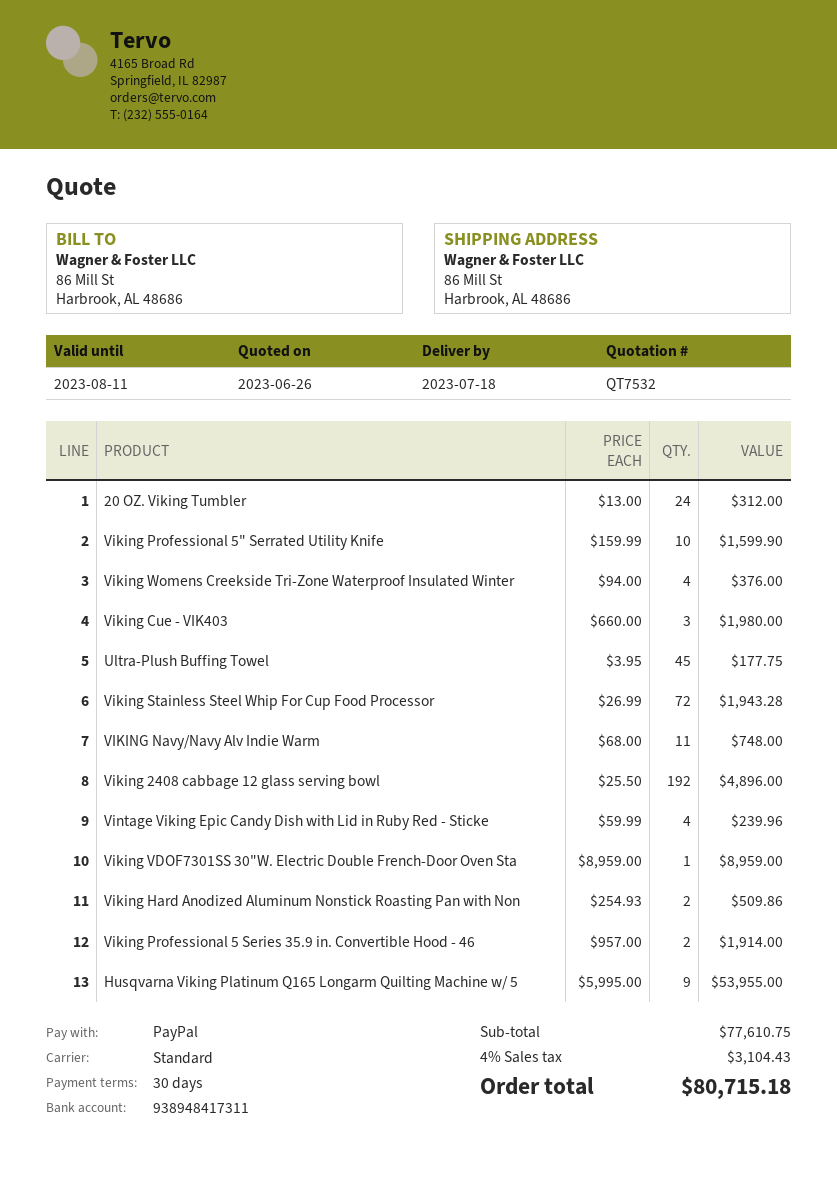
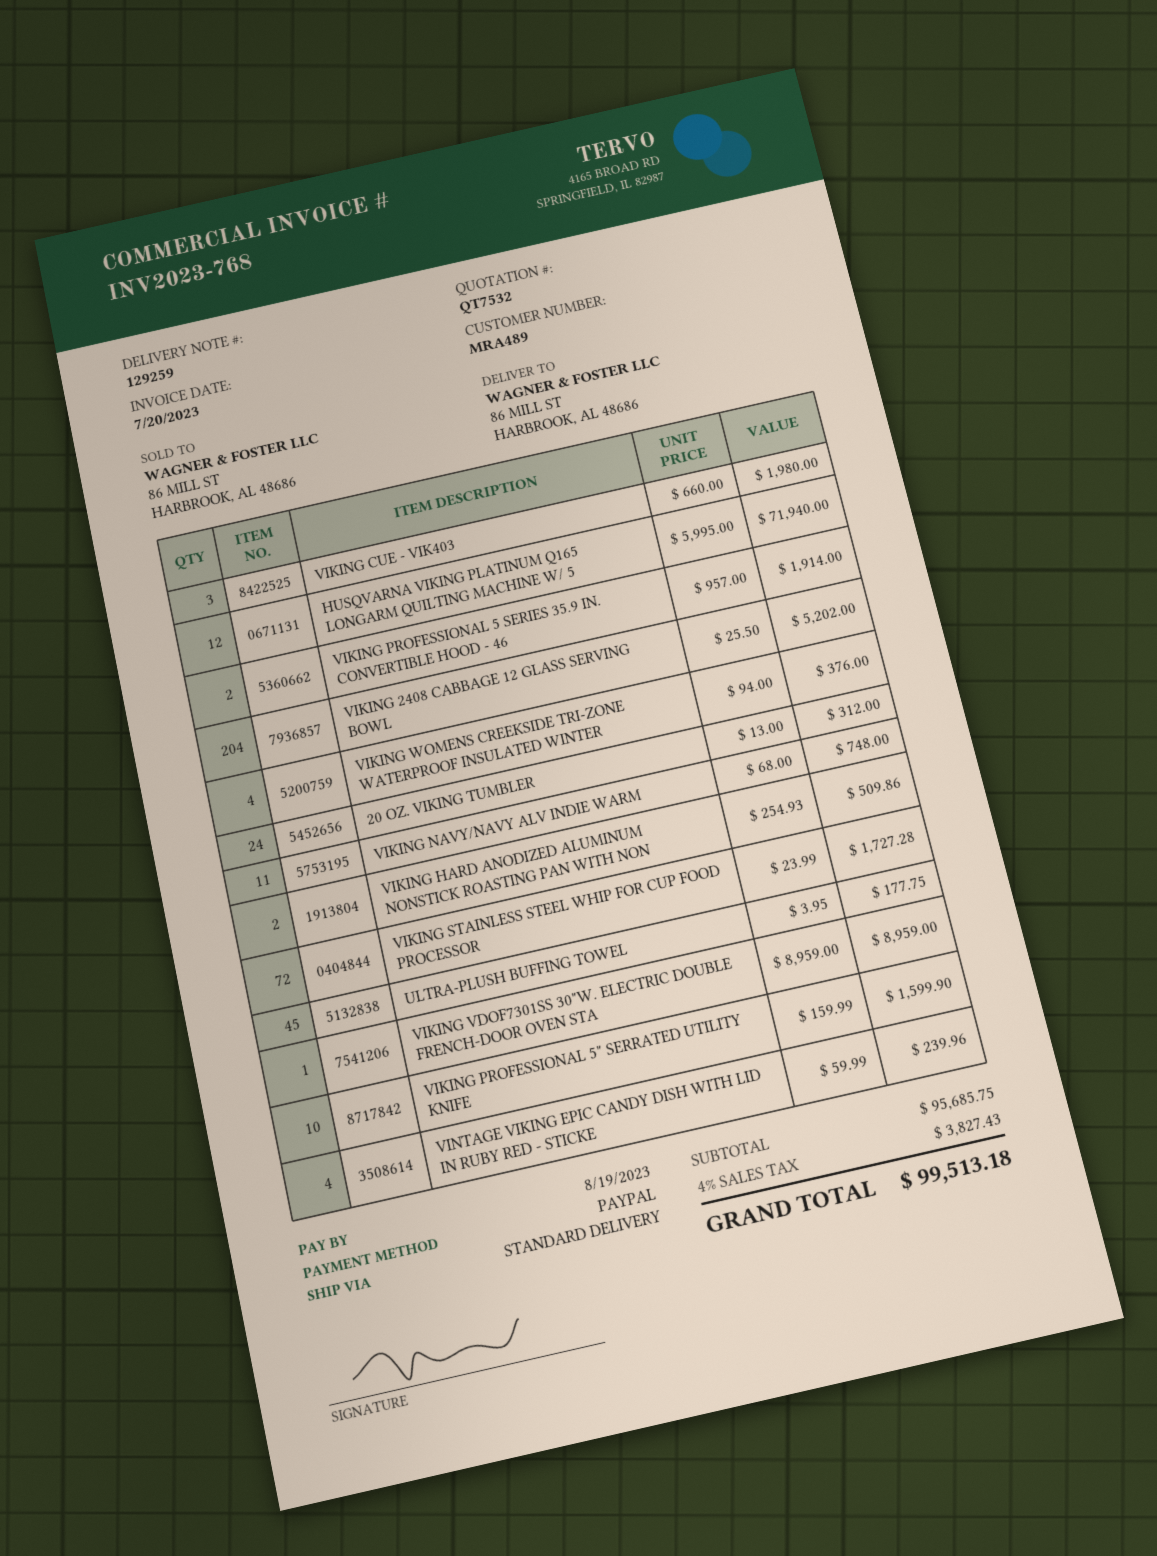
Viking Stainless Steel Whip For Cup Food Processor: 72 x 26.99 = 1943.28 -> 72 x 23.99 = 1727.28
Viking 2408 cabbage 12 glass serving bowl: 192 x 25.50 = 4896.00 -> 204 x 25.50 = 5202.00
Husqvarna Viking Platinum Q165 Longarm Quilting Machine w/ 5: 9 x 5995.00 = 53955.00 -> 12 x 5995.00 = 71940.00
subtotal: 77610.75 -> 95685.75
tax: 4% = 3104.43 -> 4% = 3827.43
total: 80715.18 -> 99513.18

